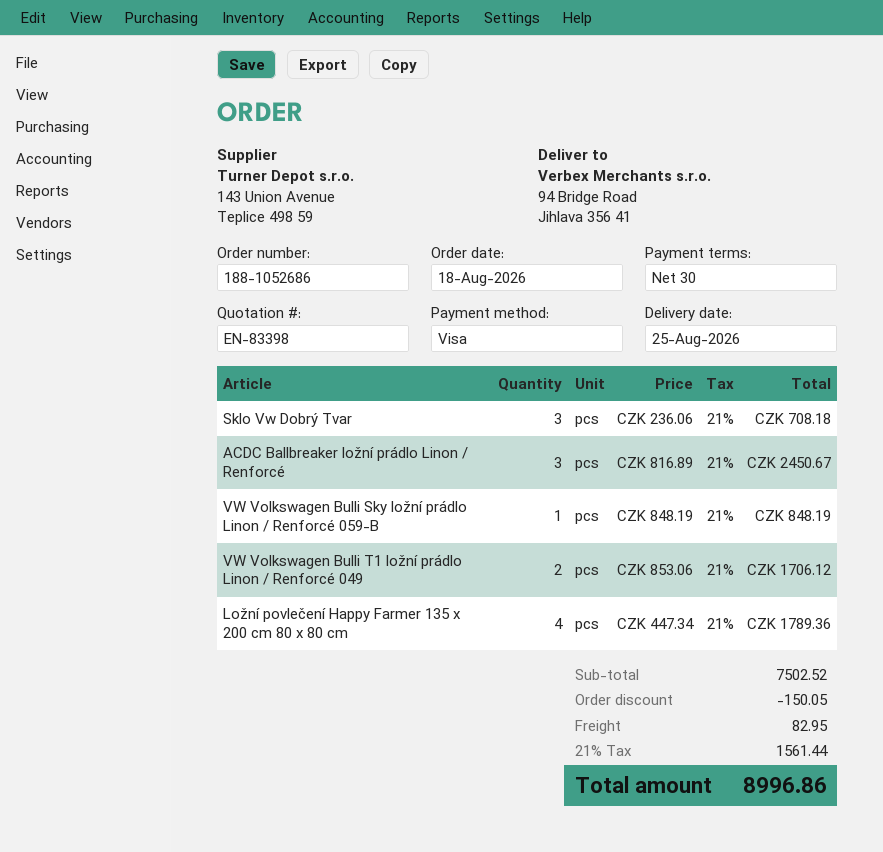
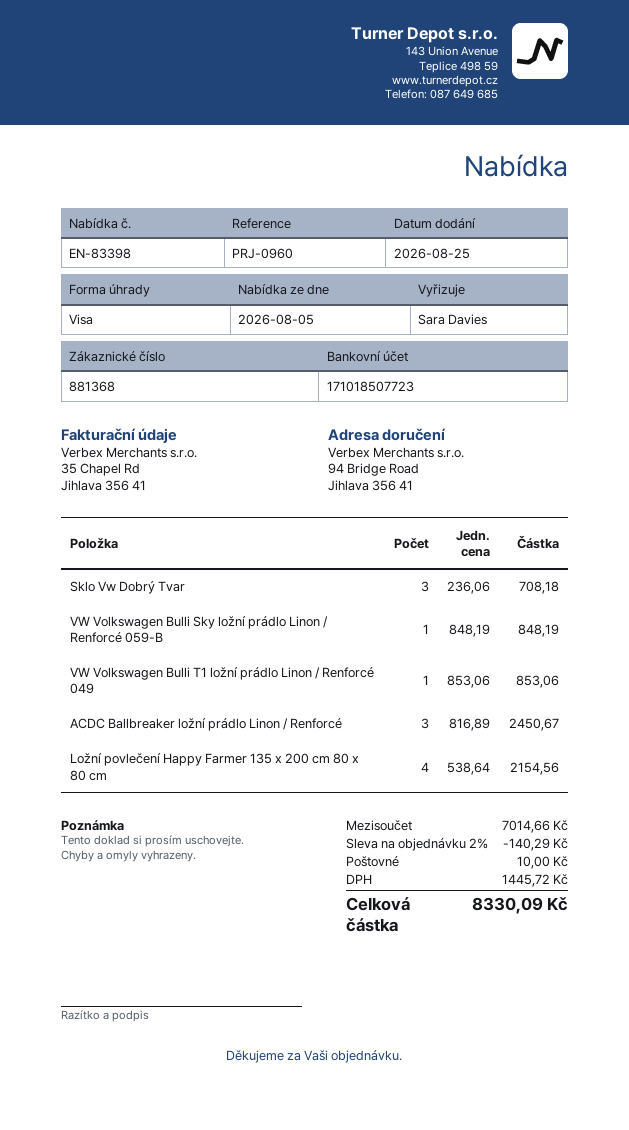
VW Volkswagen Bulli T1 ložní prádlo Linon / Renforcé 049: 2 x 853.06 = 1706.12 -> 1 x 853.06 = 853.06
Ložní povlečení Happy Farmer 135 x 200 cm 80 x 80 cm: 4 x 447.34 = 1789.36 -> 4 x 538.64 = 2154.56
subtotal: 7502.52 -> 7014.66
discount: 150.05 -> 140.29
shipping: 82.95 -> 10.00
tax: 1561.44 -> 1445.72
total: 8996.86 -> 8330.09

